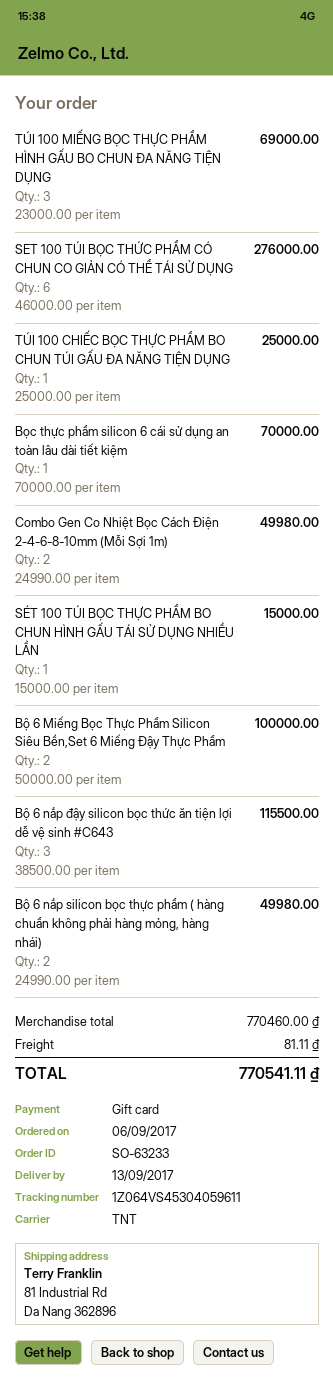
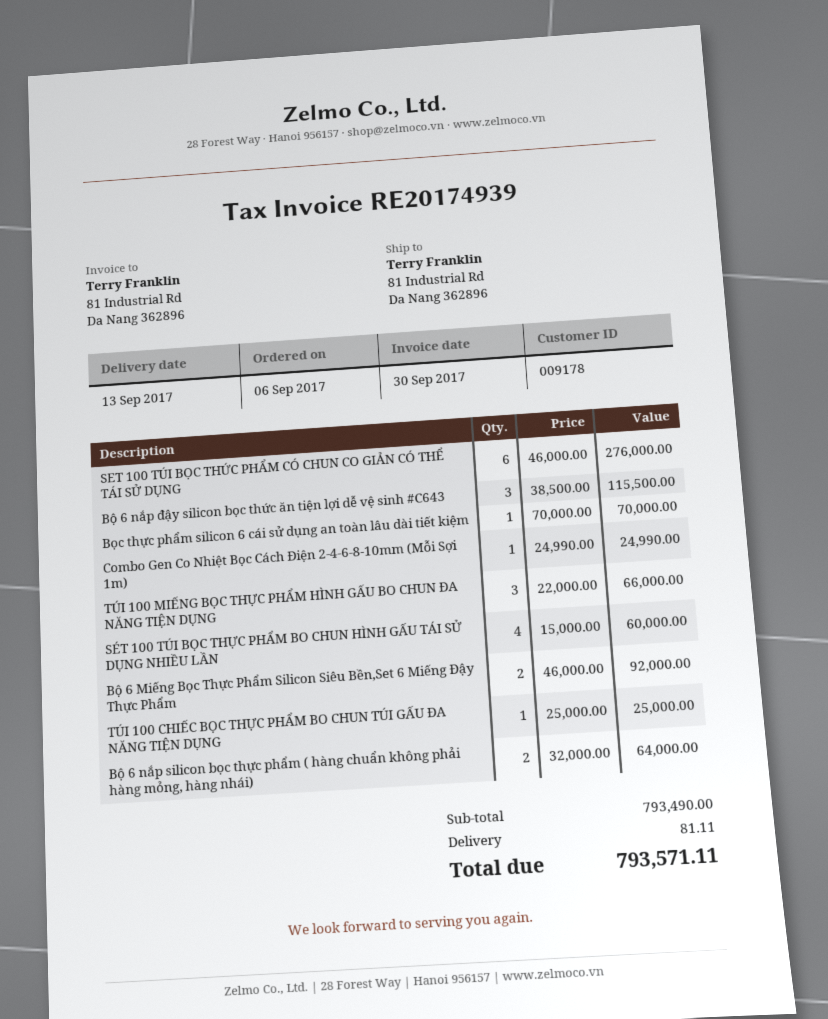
TÚI 100 MIẾNG BỌC THỰC PHẨM HÌNH GẤU BO CHUN ĐA NĂNG TIỆN DỤNG: 3 x 23000.00 = 69000.00 -> 3 x 22000.00 = 66000.00
Combo Gen Co Nhiệt Bọc Cách Điện 2-4-6-8-10mm (Mỗi Sợi 1m): 2 x 24990.00 = 49980.00 -> 1 x 24990.00 = 24990.00
SÉT 100 TÚI BỌC THỰC PHẨM BO CHUN HÌNH GẤU TÁI SỬ DỤNG NHIỀU LẦN: 1 x 15000.00 = 15000.00 -> 4 x 15000.00 = 60000.00
Bộ 6 Miếng Bọc Thực Phẩm Silicon Siêu Bền,Set 6 Miếng Đậy Thực Phẩm: 2 x 50000.00 = 100000.00 -> 2 x 46000.00 = 92000.00
Bộ 6 nắp silicon bọc thực phẩm ( hàng chuẩn không phải hàng mỏng, hàng nhái): 2 x 24990.00 = 49980.00 -> 2 x 32000.00 = 64000.00
subtotal: 770460.00 -> 793490.00
total: 770541.11 -> 793571.11

